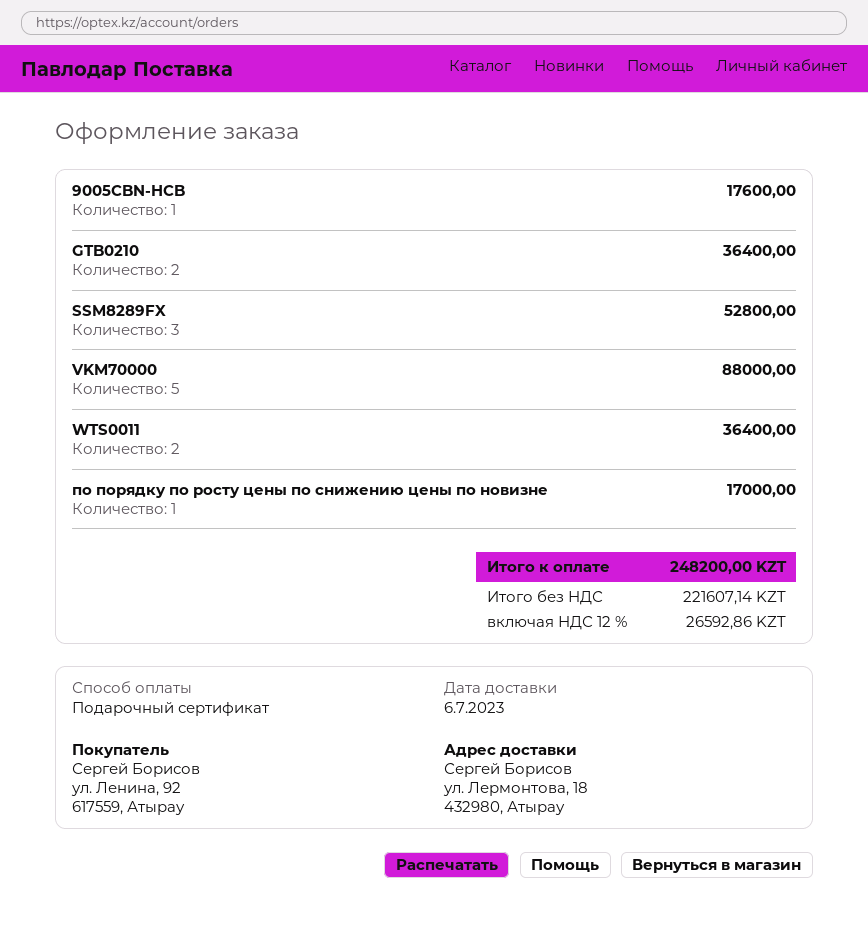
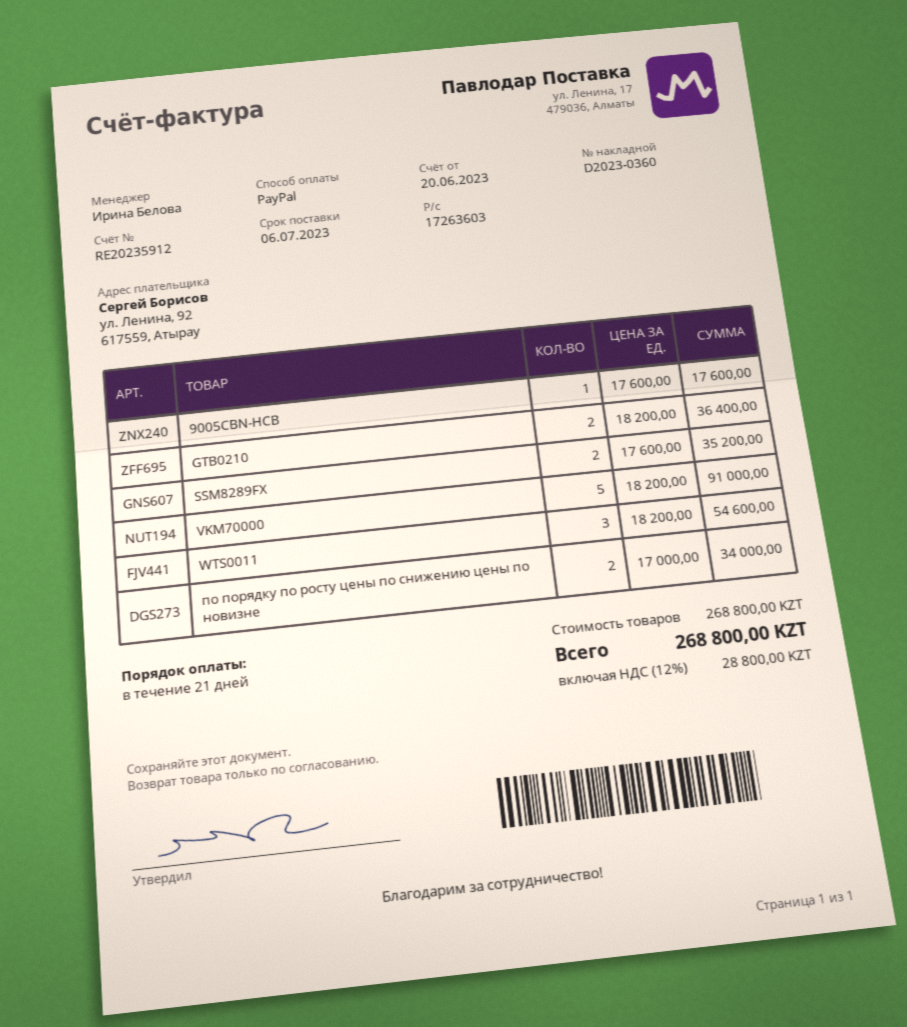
payment method: gift card -> PayPal
SSM8289FX: 3 for 52800.00 -> 2 for 35200.00
VKM70000: 5 for 88000.00 -> 5 for 91000.00
WTS0011: 2 for 36400.00 -> 3 for 54600.00
по порядку по росту цены по снижению цены по новизне: 1 for 17000.00 -> 2 for 34000.00
tax: 12% = 26592.86 -> 12% = 28800.00
total: 248200.00 -> 268800.00

